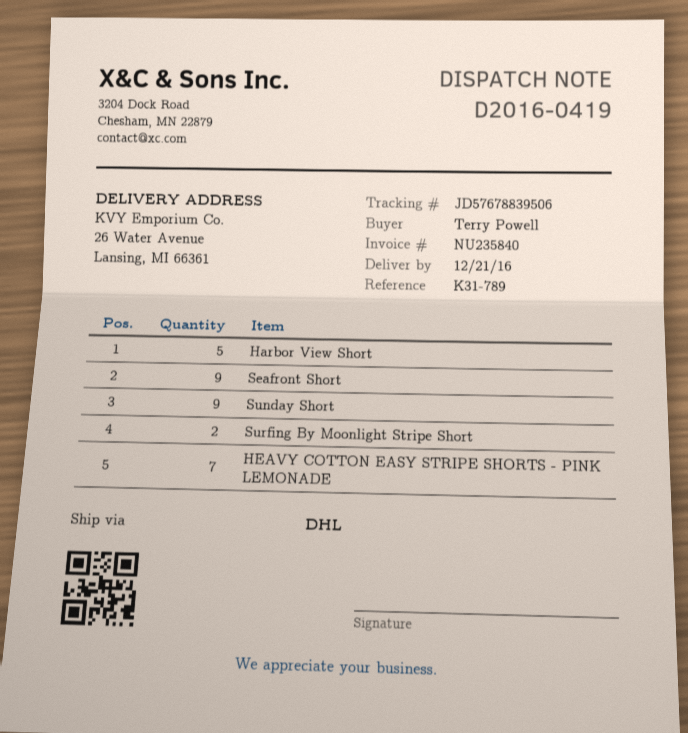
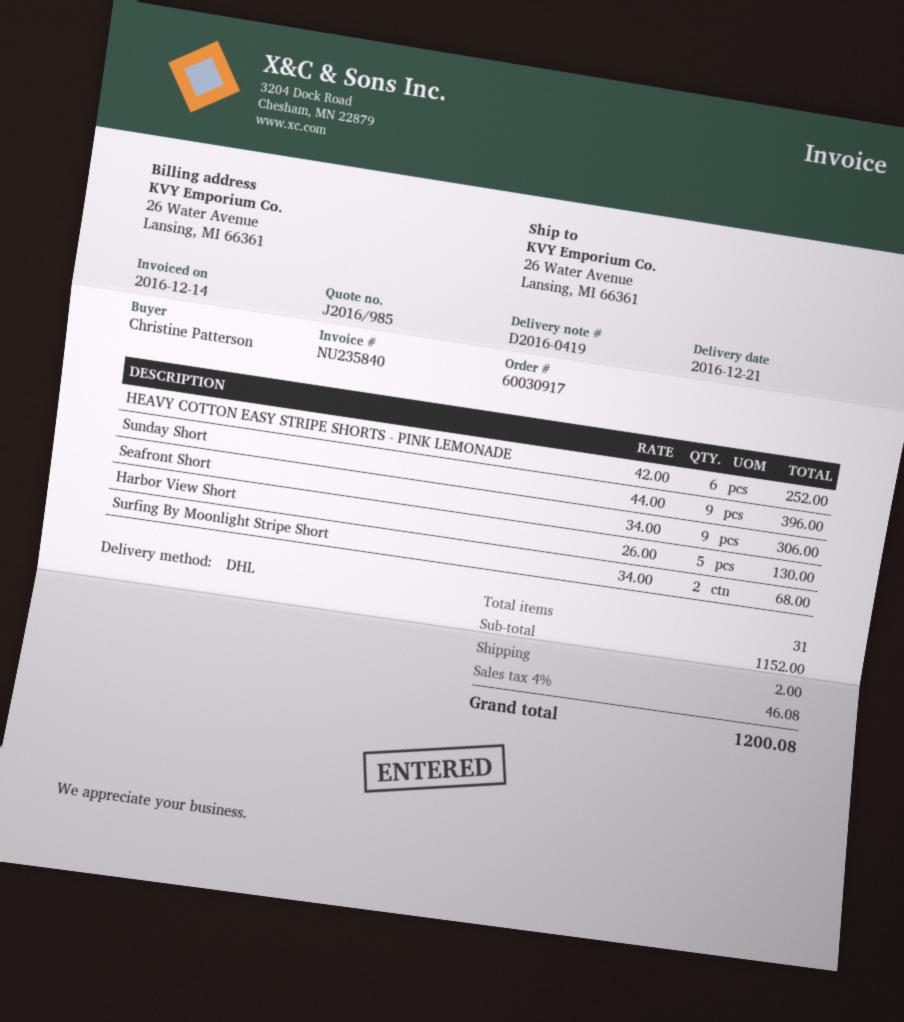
ordered by: Terry Powell -> Christine Patterson
HEAVY COTTON EASY STRIPE SHORTS - PINK LEMONADE: 7 -> 6

